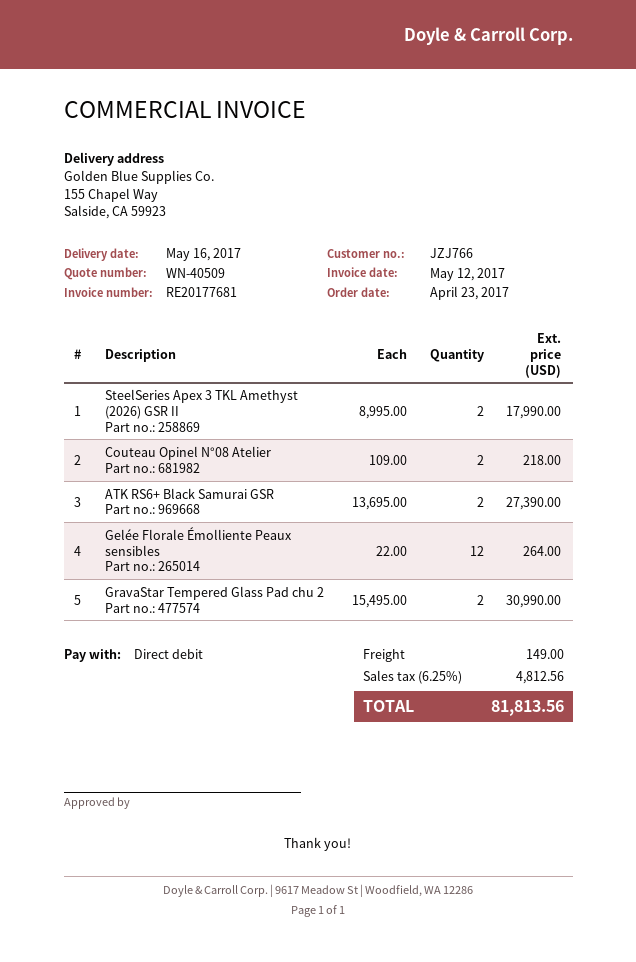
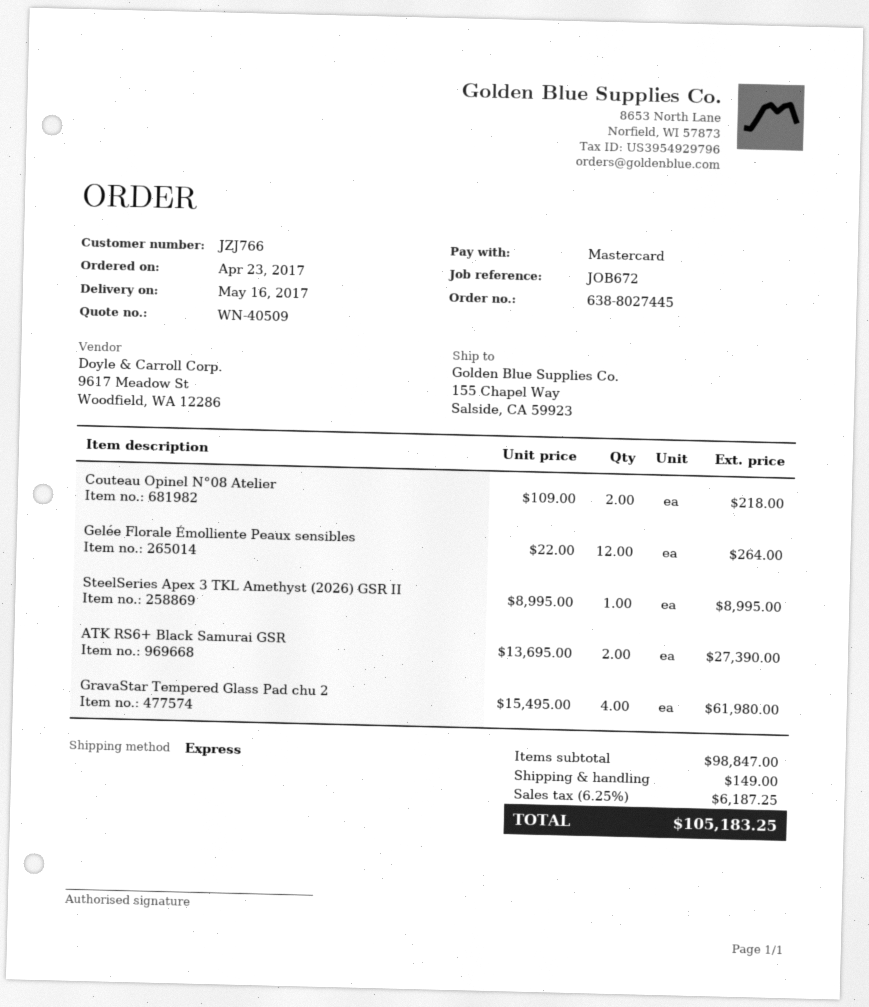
payment method: direct debit -> Mastercard
SteelSeries Apex 3 TKL Amethyst (2026) GSR II: 2 x 8995.00 = 17990.00 -> 1 x 8995.00 = 8995.00
GravaStar Tempered Glass Pad chu 2: 2 x 15495.00 = 30990.00 -> 4 x 15495.00 = 61980.00
tax: 6.25% = 4812.56 -> 6.25% = 6187.25
total: 81813.56 -> 105183.25

